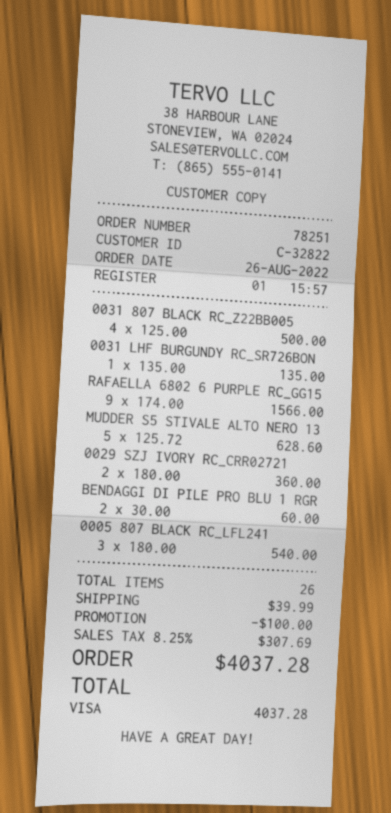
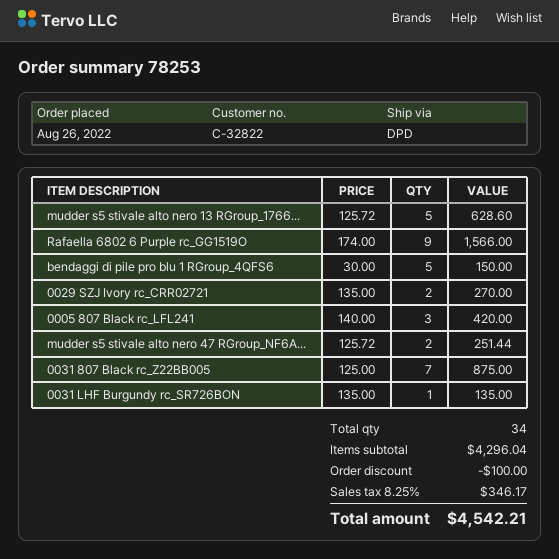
order number: 78251 -> 78253
0031 807 BLACK RC_Z22BB005: 4 x 125.00 = 500.00 -> 7 x 125.00 = 875.00
0029 SZJ IVORY RC_CRR02721: 2 x 180.00 = 360.00 -> 2 x 135.00 = 270.00
BENDAGGI DI PILE PRO BLU 1 RGR: 2 x 30.00 = 60.00 -> 5 x 30.00 = 150.00
0005 807 BLACK RC_LFL241: 3 x 180.00 = 540.00 -> 3 x 140.00 = 420.00
mudder s5 stivale alto nero 47 RGroup_NF6A...: none -> 2 x 125.72 = 251.44
total quantity: 26 -> 34
shipping: 39.99 -> none
tax: 8.25% = 307.69 -> 8.25% = 346.17
total: 4037.28 -> 4542.21

